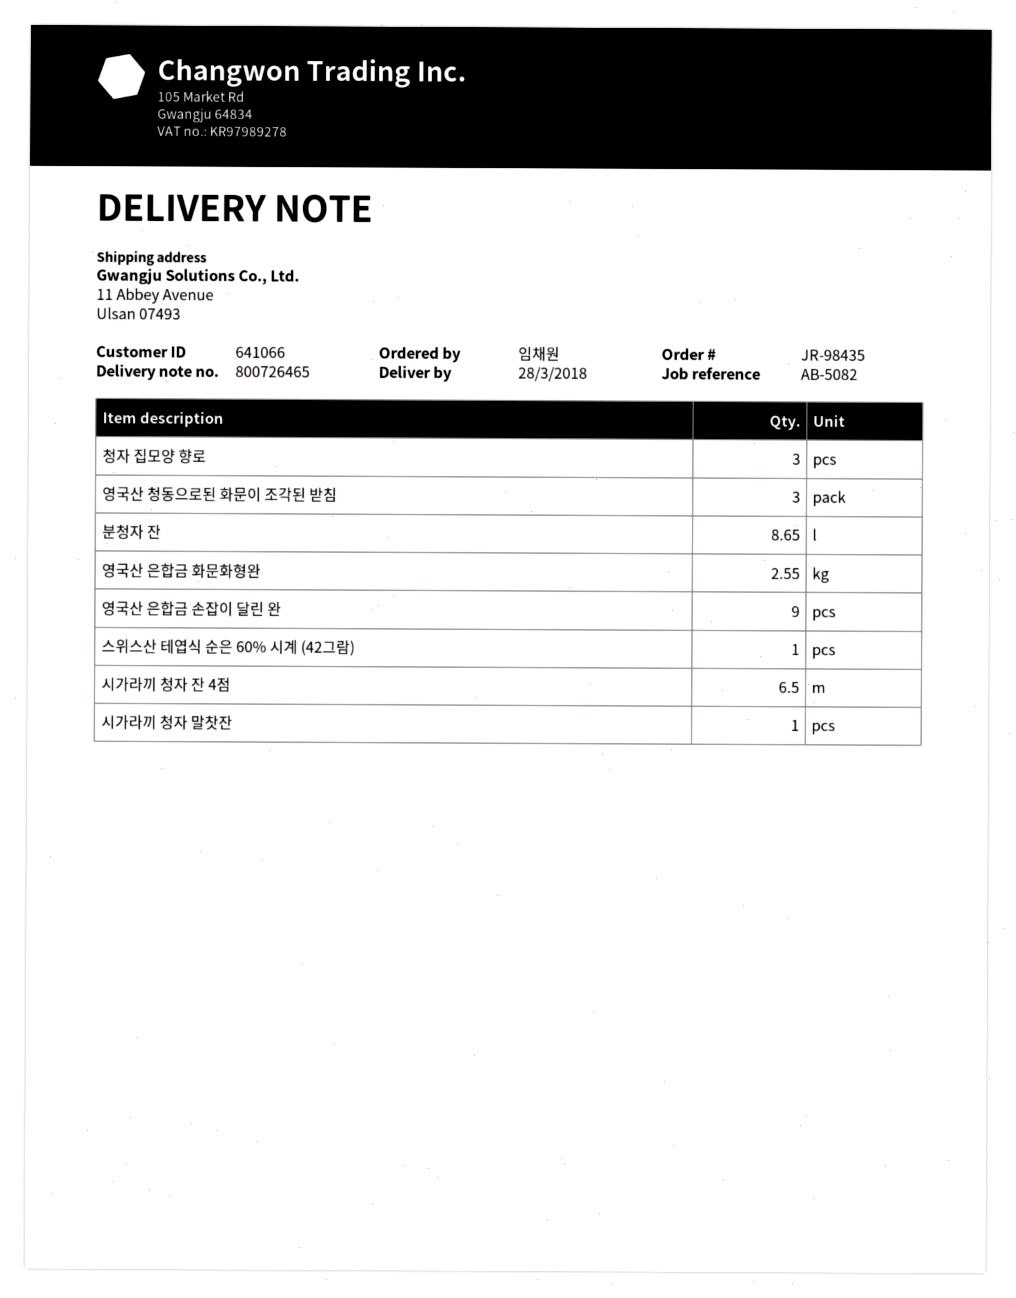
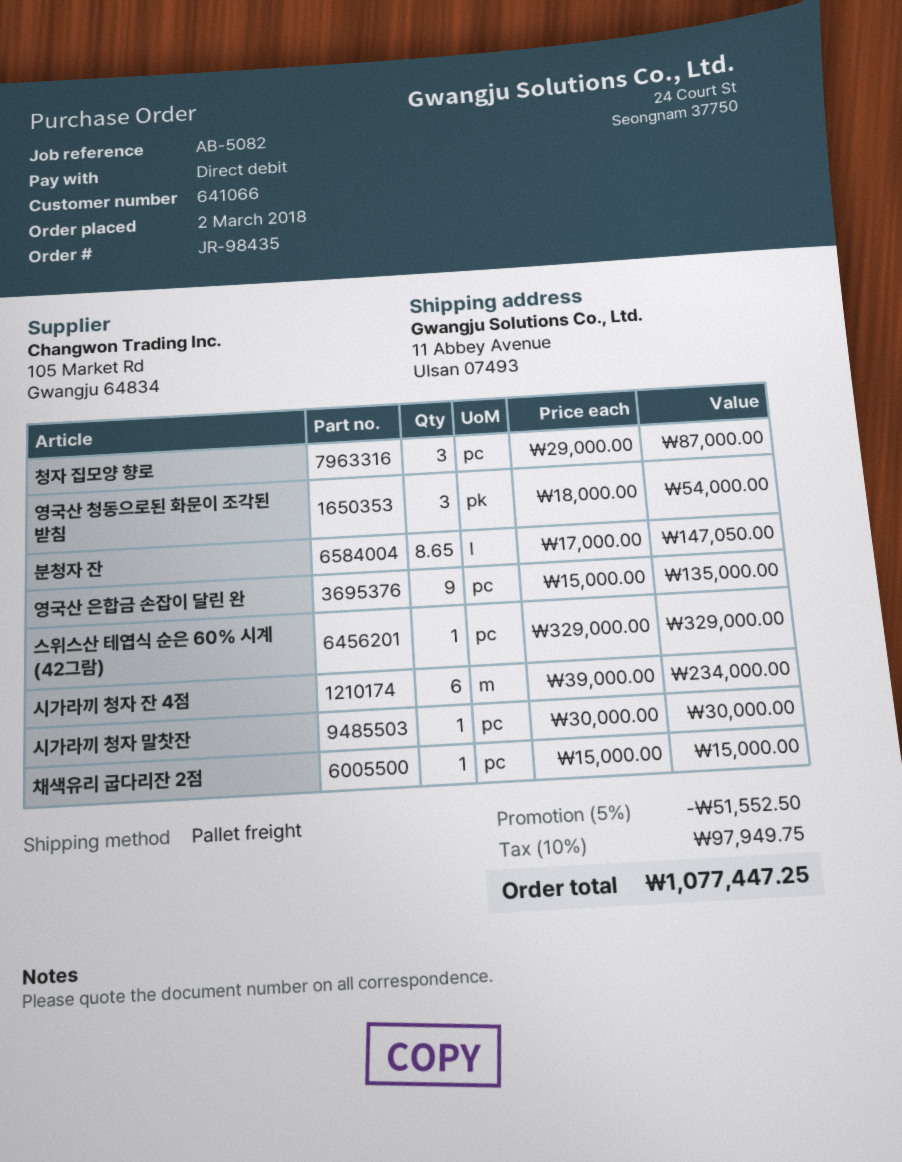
영국산 은합금 화문화형완: 2.55 -> none
시가라끼 청자 잔 4점: 6.5 -> 6
채색유리 굽다리잔 2점: none -> 1

